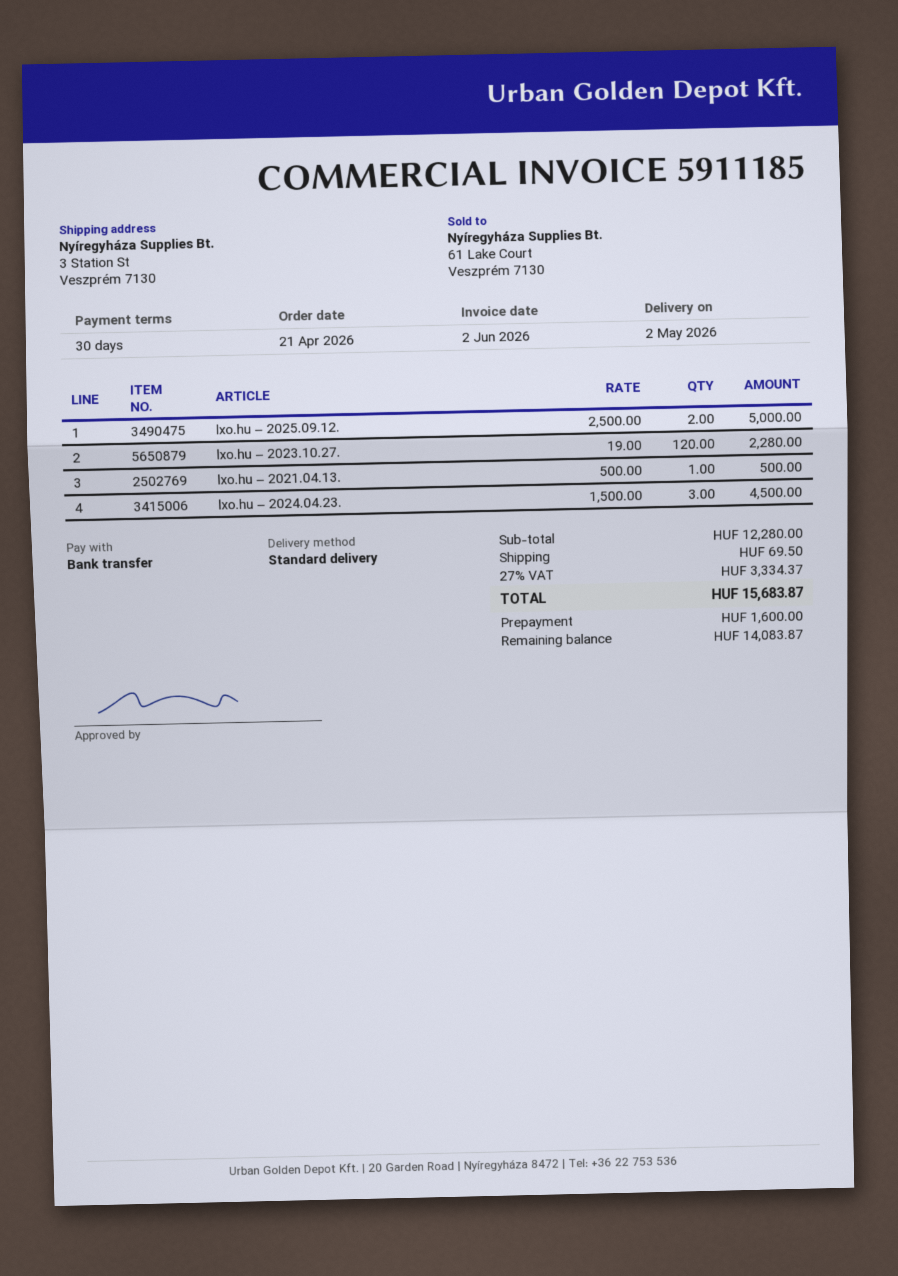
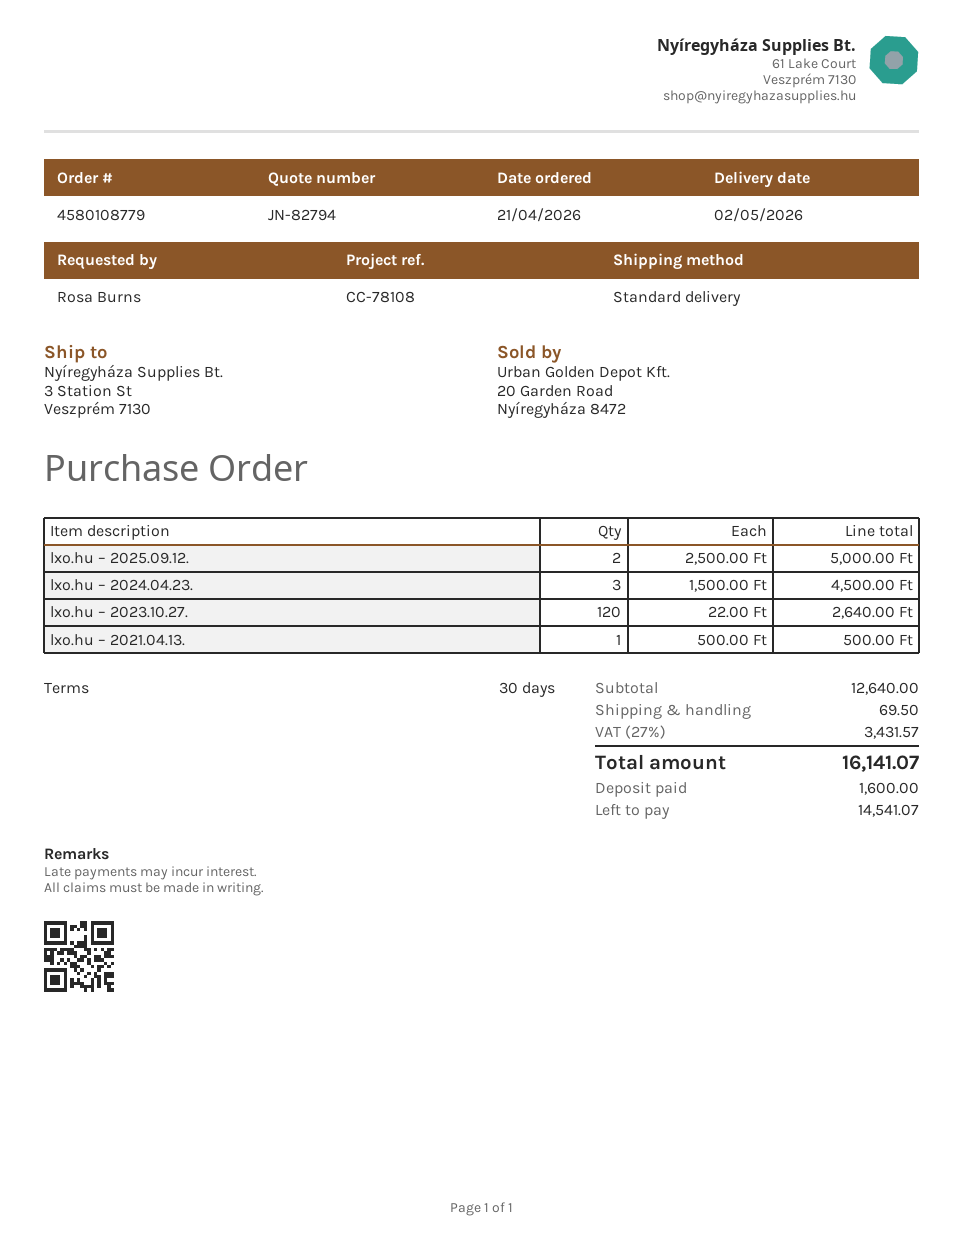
lxo.hu – 2023.10.27.: 120 x 19.00 = 2280.00 -> 120 x 22.00 = 2640.00
subtotal: 12280.00 -> 12640.00
tax: 27% = 3334.37 -> 27% = 3431.57
total: 15683.87 -> 16141.07
balance: 14083.87 -> 14541.07

